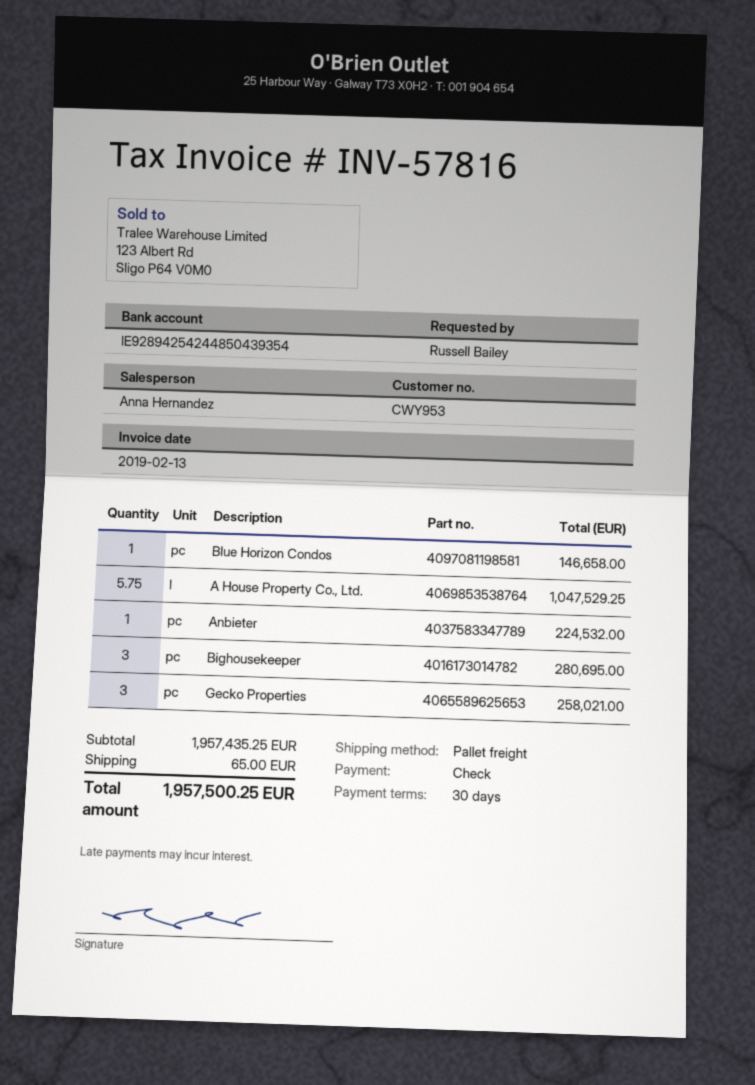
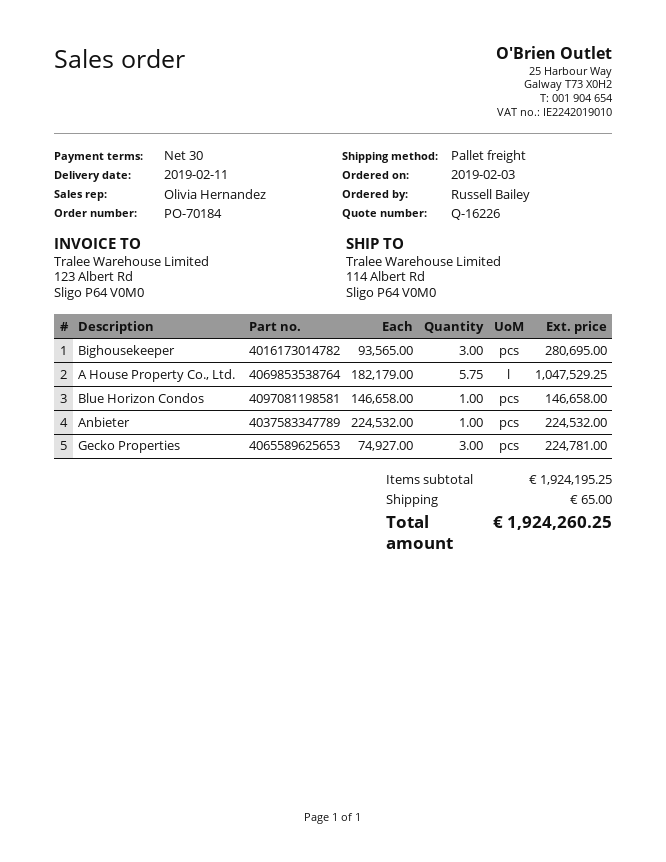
sales rep: Anna Hernandez -> Olivia Hernandez
Gecko Properties: 3 for 258021.00 -> 3 for 224781.00
subtotal: 1957435.25 -> 1924195.25
total: 1957500.25 -> 1924260.25

